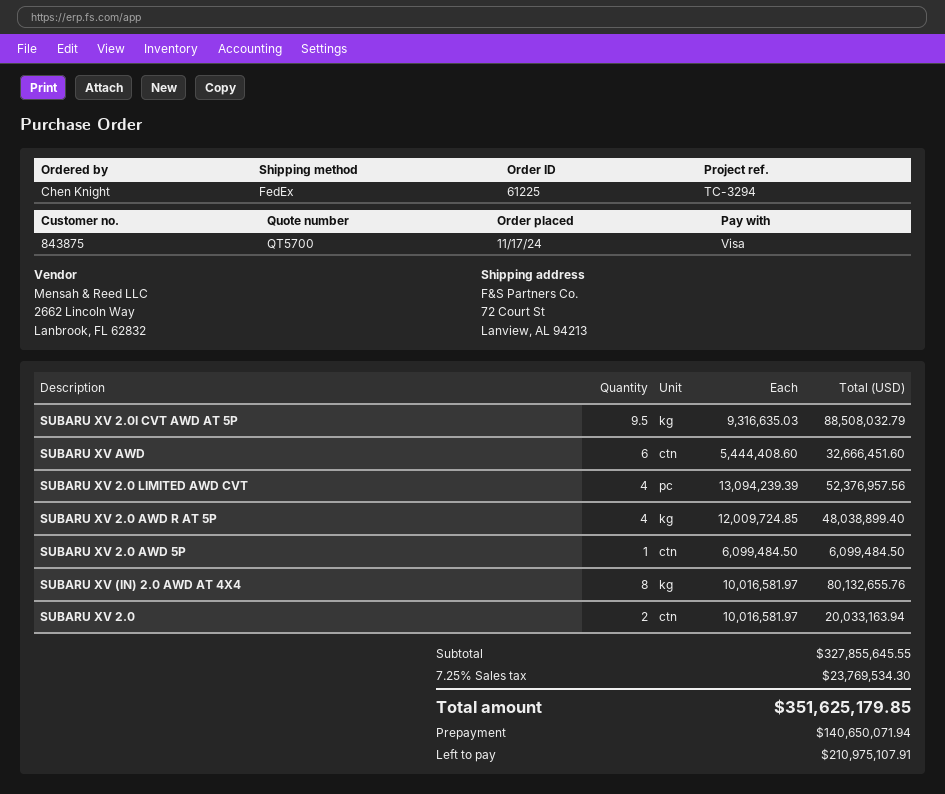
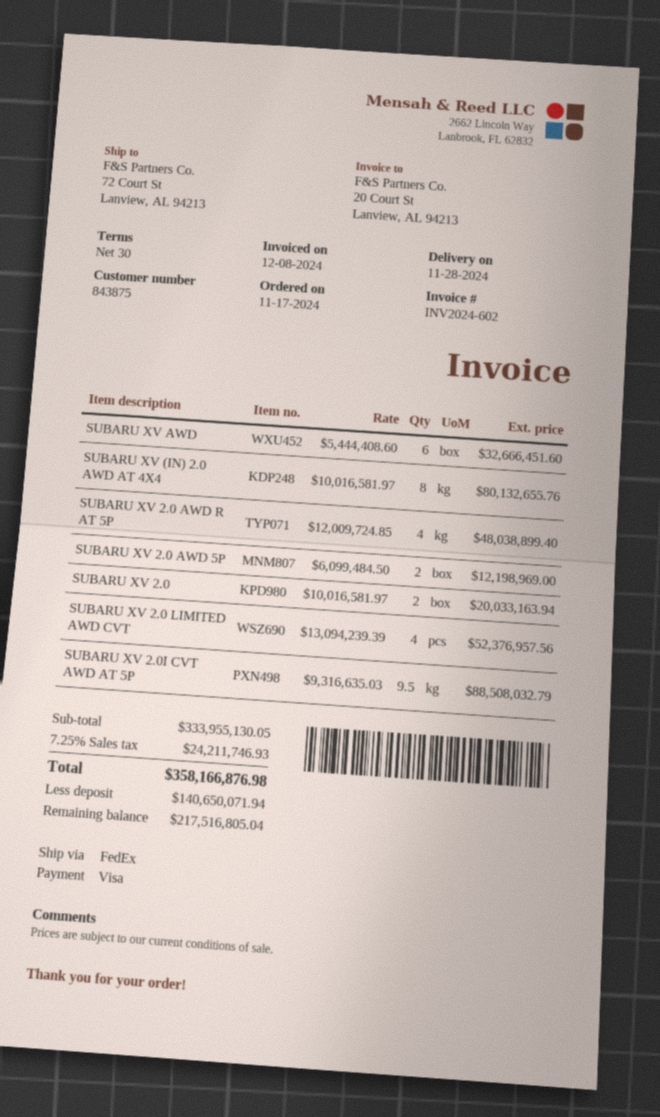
SUBARU XV 2.0 AWD 5P: 1 x 6099484.50 = 6099484.50 -> 2 x 6099484.50 = 12198969.00
subtotal: 327855645.55 -> 333955130.05
tax: 7.25% = 23769534.30 -> 7.25% = 24211746.93
total: 351625179.85 -> 358166876.98
balance: 210975107.91 -> 217516805.04

